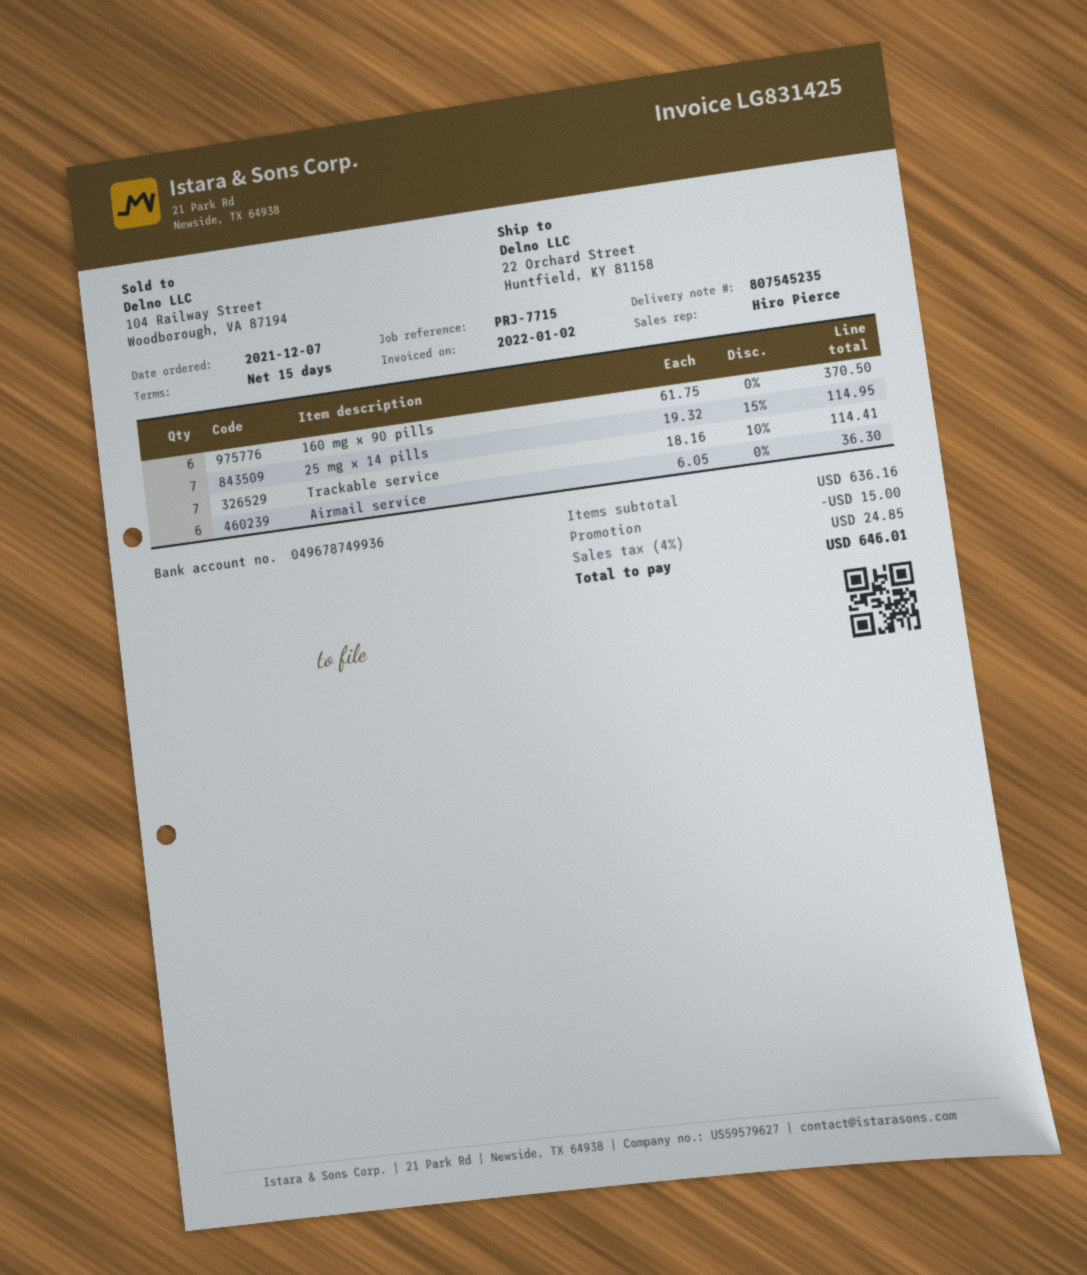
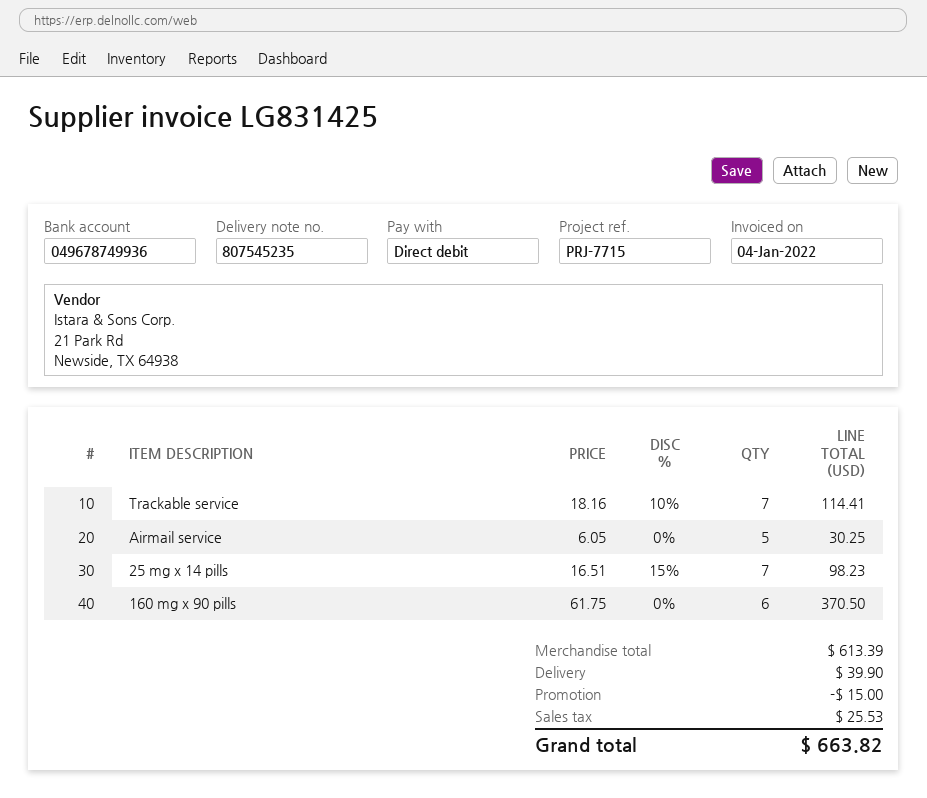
invoice date: 2022-01-02 -> 2022-01-04
25 mg x 14 pills: 7 x 19.32 - 15% = 114.95 -> 7 x 16.51 - 15% = 98.23
Airmail service: 6 x 6.05 = 36.30 -> 5 x 6.05 = 30.25
subtotal: 636.16 -> 613.39
shipping: none -> 39.90
tax: 24.85 -> 25.53
total: 646.01 -> 663.82

